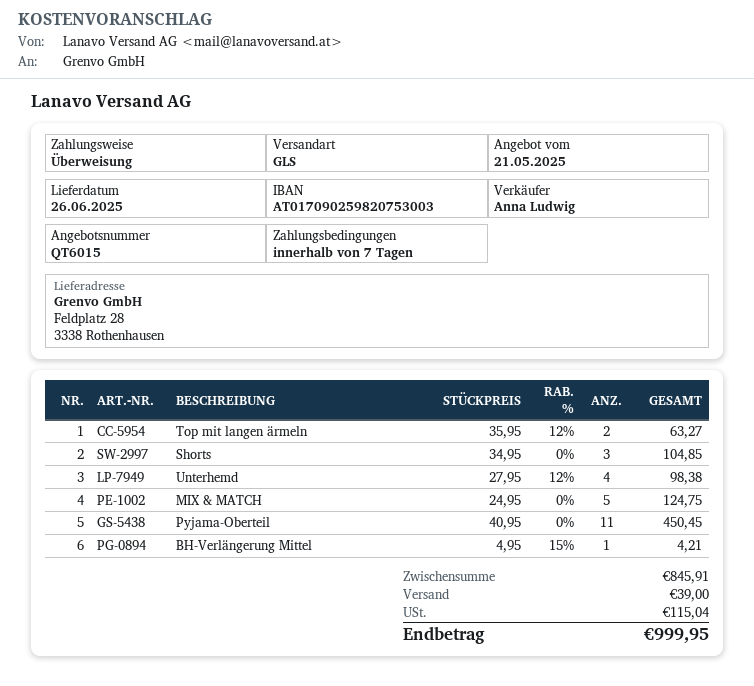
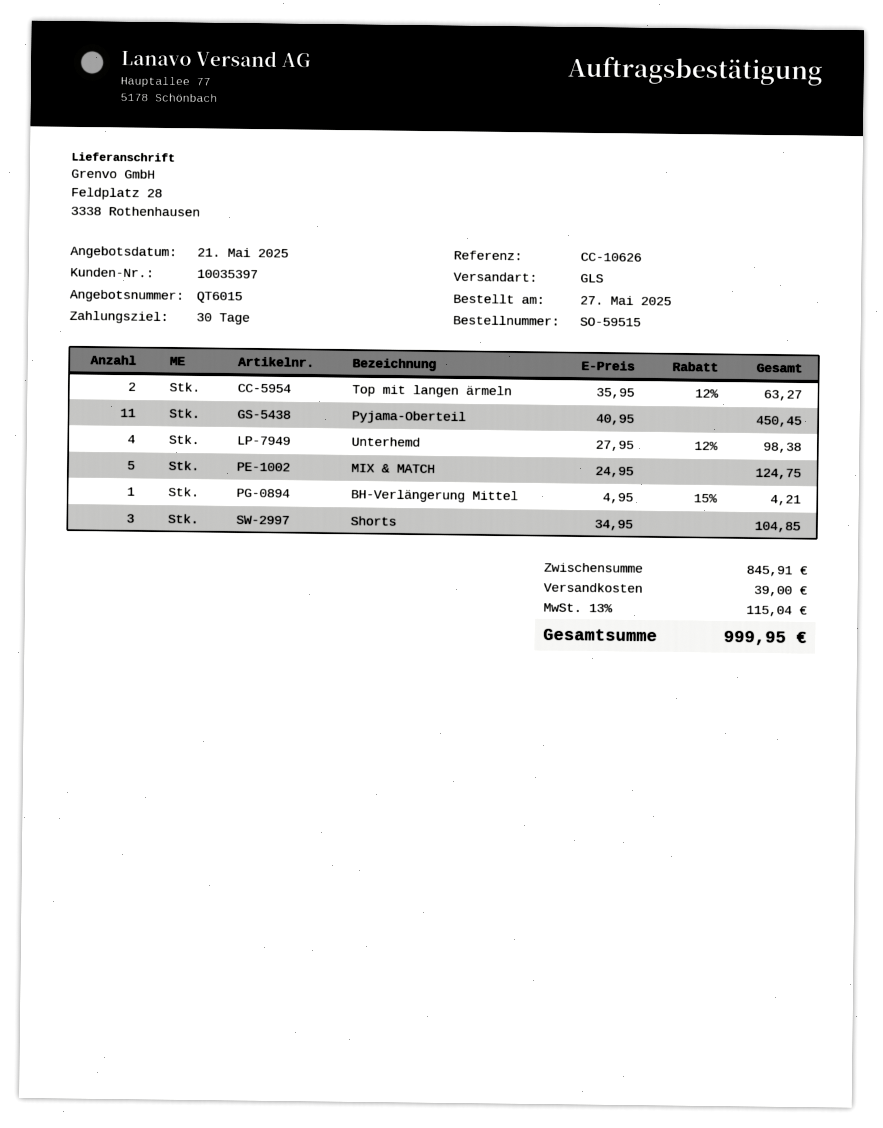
payment terms: 7 days -> 30 days

